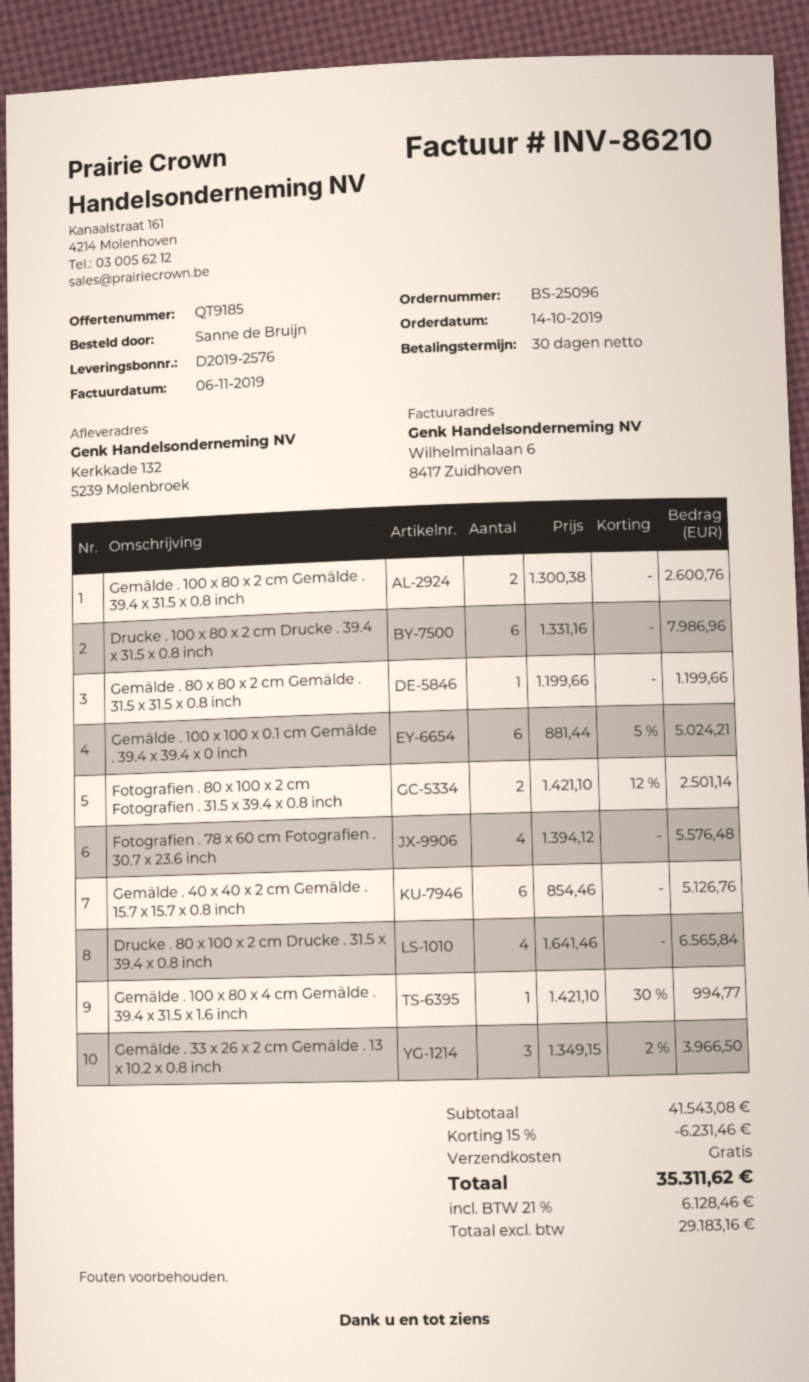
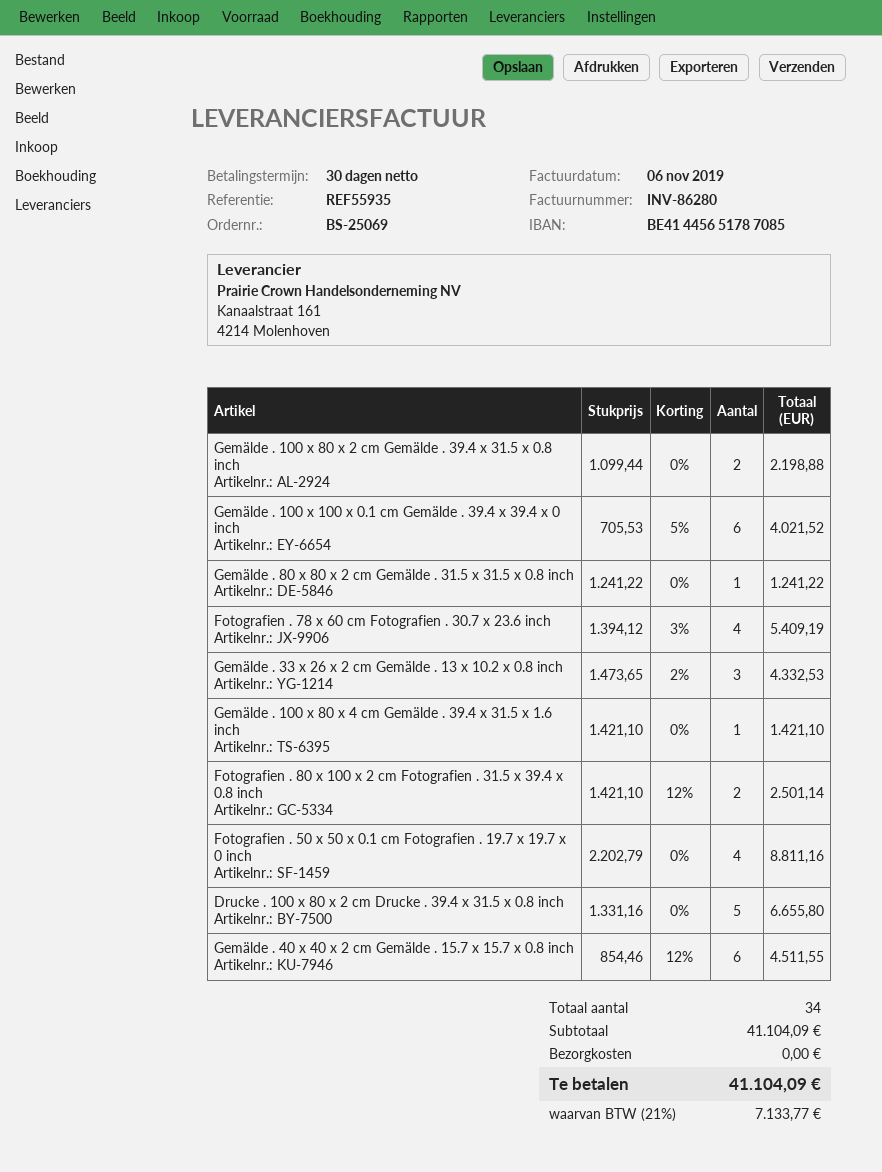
order number: BS-25096 -> BS-25069
invoice number: INV-86210 -> INV-86280
Gemälde . 100 x 80 x 2 cm Gemälde . 39.4 x 31.5 x 0.8 inch: 2 x 1300.38 = 2600.76 -> 2 x 1099.44 = 2198.88
Drucke . 100 x 80 x 2 cm Drucke . 39.4 x 31.5 x 0.8 inch: 6 x 1331.16 = 7986.96 -> 5 x 1331.16 = 6655.80
Gemälde . 80 x 80 x 2 cm Gemälde . 31.5 x 31.5 x 0.8 inch: 1 x 1199.66 = 1199.66 -> 1 x 1241.22 = 1241.22
Gemälde . 100 x 100 x 0.1 cm Gemälde . 39.4 x 39.4 x 0 inch: 6 x 881.44 - 5% = 5024.21 -> 6 x 705.53 - 5% = 4021.52
Fotografien . 78 x 60 cm Fotografien . 30.7 x 23.6 inch: 4 x 1394.12 = 5576.48 -> 4 x 1394.12 - 3% = 5409.19
Gemälde . 40 x 40 x 2 cm Gemälde . 15.7 x 15.7 x 0.8 inch: 6 x 854.46 = 5126.76 -> 6 x 854.46 - 12% = 4511.55
Drucke . 80 x 100 x 2 cm Drucke . 31.5 x 39.4 x 0.8 inch: 4 x 1641.46 = 6565.84 -> none
Gemälde . 100 x 80 x 4 cm Gemälde . 39.4 x 31.5 x 1.6 inch: 1 x 1421.10 - 30% = 994.77 -> 1 x 1421.10 = 1421.10
Gemälde . 33 x 26 x 2 cm Gemälde . 13 x 10.2 x 0.8 inch: 3 x 1349.15 - 2% = 3966.50 -> 3 x 1473.65 - 2% = 4332.53
Fotografien . 50 x 50 x 0.1 cm Fotografien . 19.7 x 19.7 x 0 inch: none -> 4 x 2202.79 = 8811.16
subtotal: 41543.08 -> 41104.09
discount: 15% = 6231.46 -> none
tax: 21% = 6128.46 -> 21% = 7133.77
total: 35311.62 -> 41104.09

